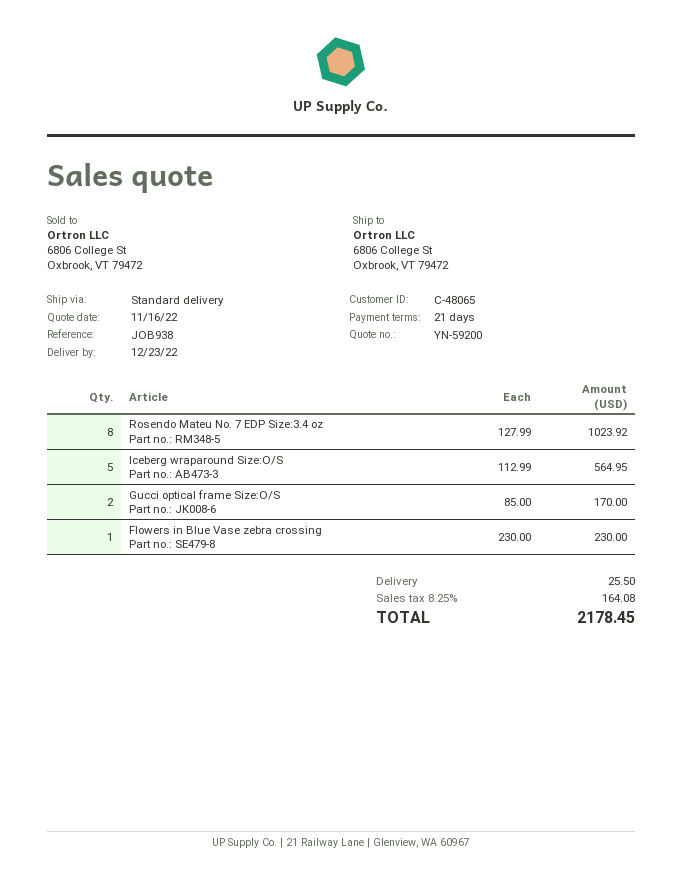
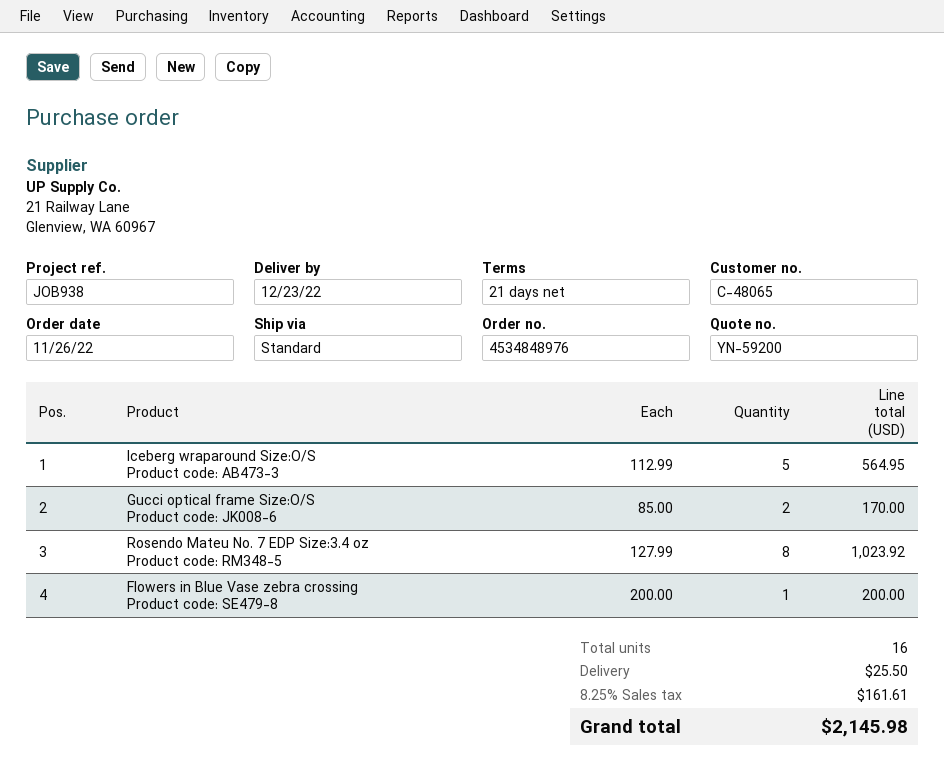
Flowers in Blue Vase zebra crossing: 1 x 230.00 = 230.00 -> 1 x 200.00 = 200.00
tax: 8.25% = 164.08 -> 8.25% = 161.61
total: 2178.45 -> 2145.98

